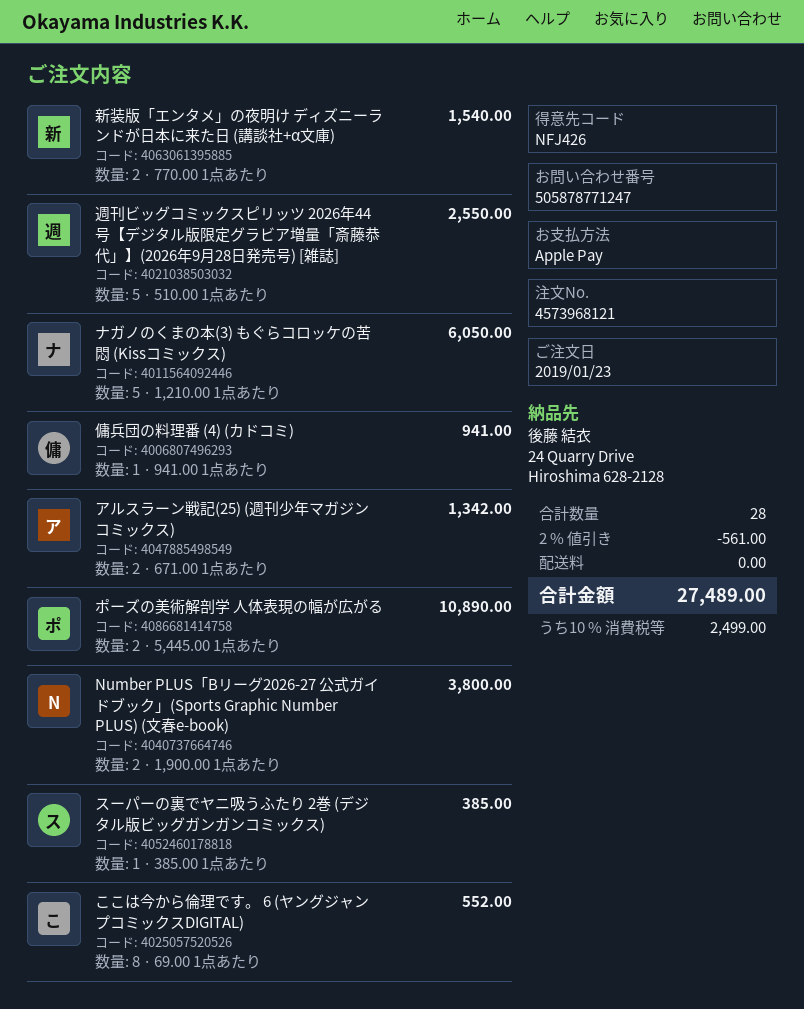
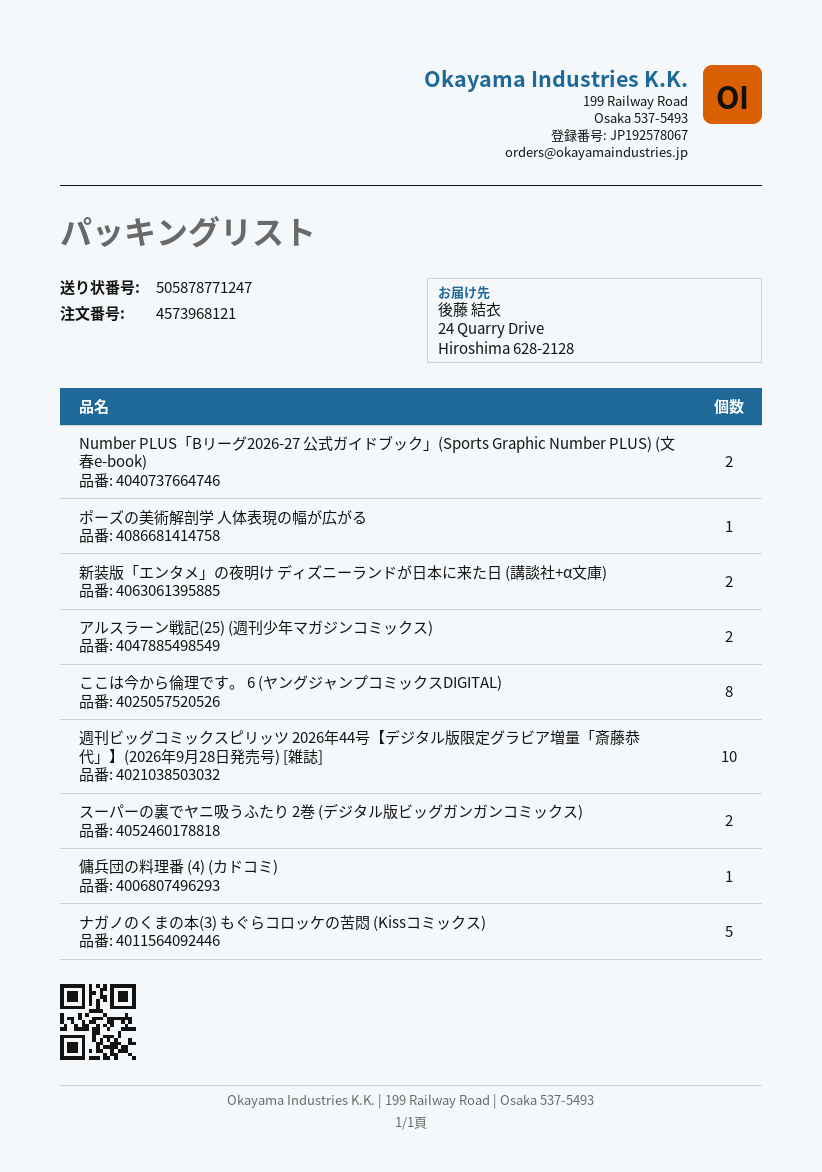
週刊ビッグコミックスピリッツ 2026年44号【デジタル版限定グラビア増量「斎藤恭代」】(2026年9月28日発売号) [雑誌]: 5 -> 10
ポーズの美術解剖学 人体表現の幅が広がる: 2 -> 1
スーパーの裏でヤニ吸うふたり 2巻 (デジタル版ビッグガンガンコミックス): 1 -> 2

